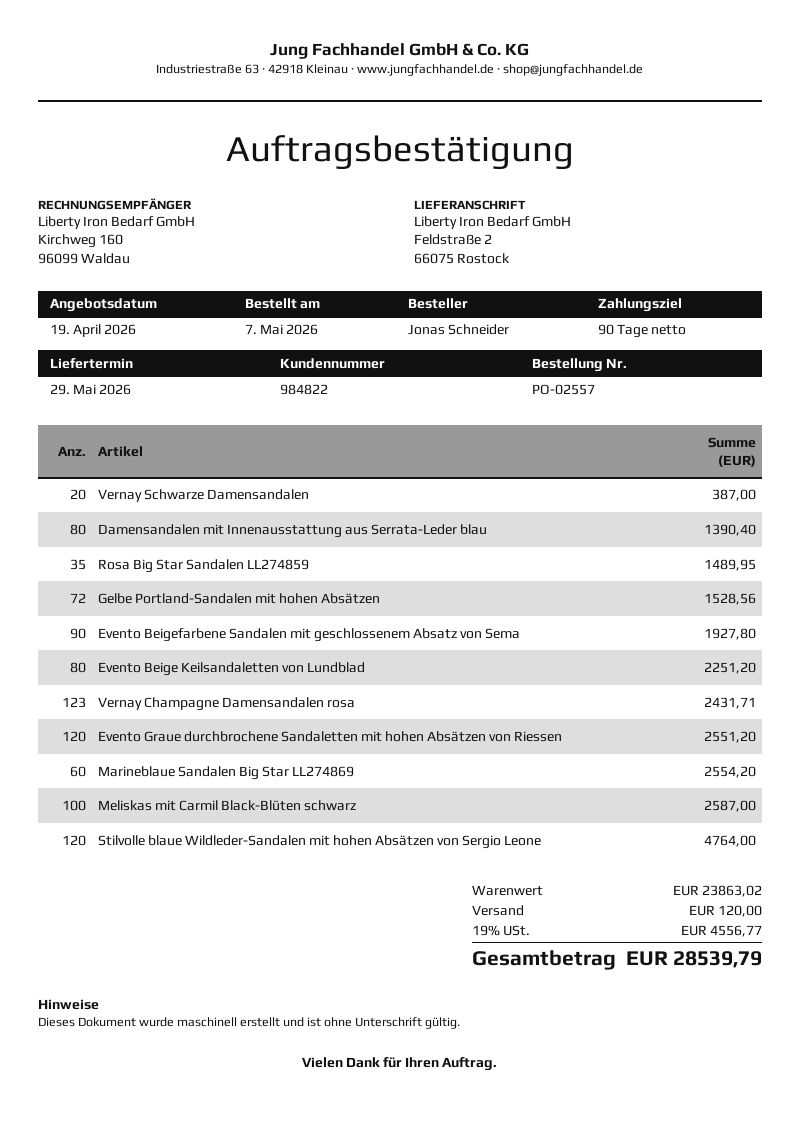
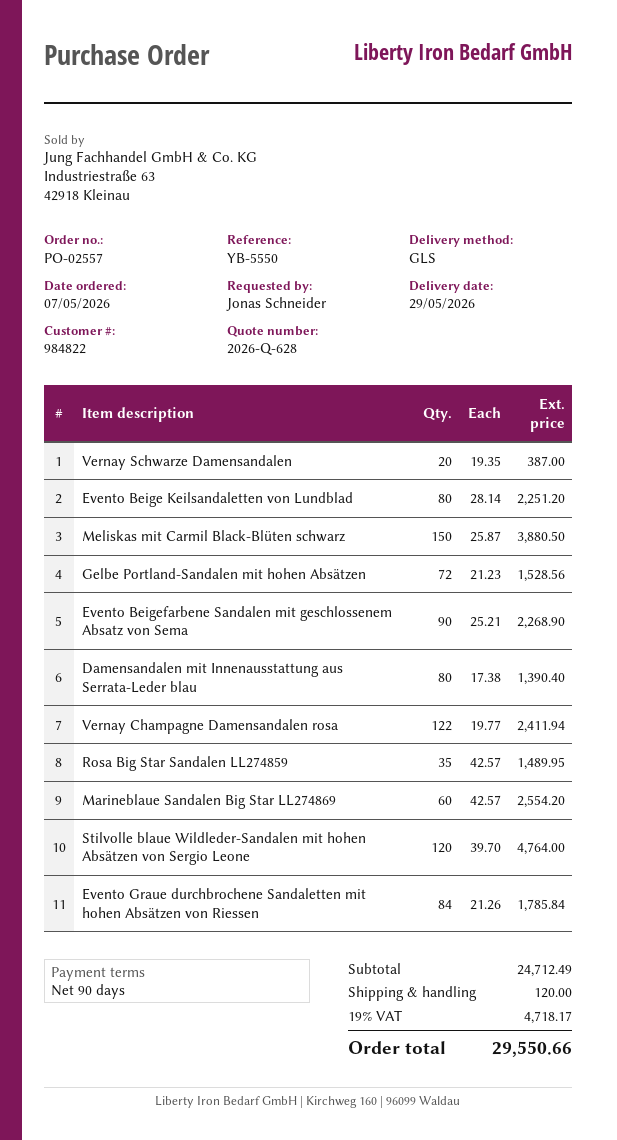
Evento Beigefarbene Sandalen mit geschlossenem Absatz von Sema: 90 for 1927.80 -> 90 for 2268.90
Vernay Champagne Damensandalen rosa: 123 for 2431.71 -> 122 for 2411.94
Evento Graue durchbrochene Sandaletten mit hohen Absätzen von Riessen: 120 for 2551.20 -> 84 for 1785.84
Meliskas mit Carmil Black-Blüten schwarz: 100 for 2587.00 -> 150 for 3880.50
subtotal: 23863.02 -> 24712.49
tax: 19% = 4556.77 -> 19% = 4718.17
total: 28539.79 -> 29550.66

